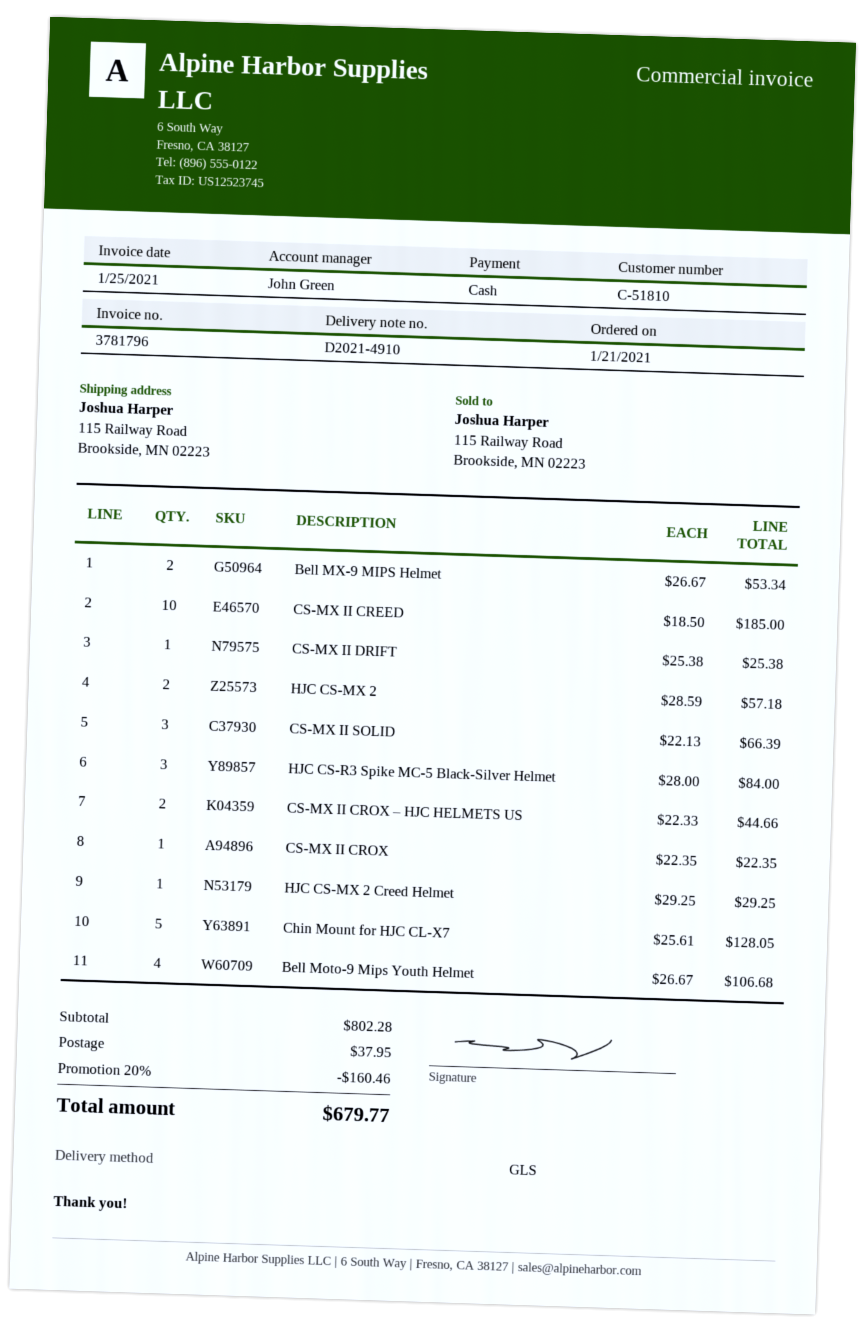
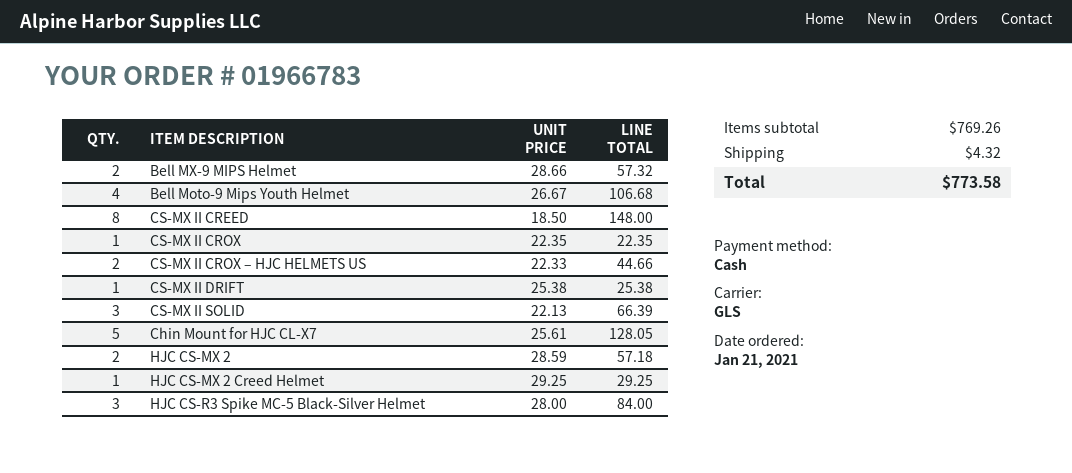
Bell MX-9 MIPS Helmet: 2 x 26.67 = 53.34 -> 2 x 28.66 = 57.32
CS-MX II CREED: 10 x 18.50 = 185.00 -> 8 x 18.50 = 148.00
subtotal: 802.28 -> 769.26
discount: 20% = 160.46 -> none
shipping: 37.95 -> 4.32
total: 679.77 -> 773.58

